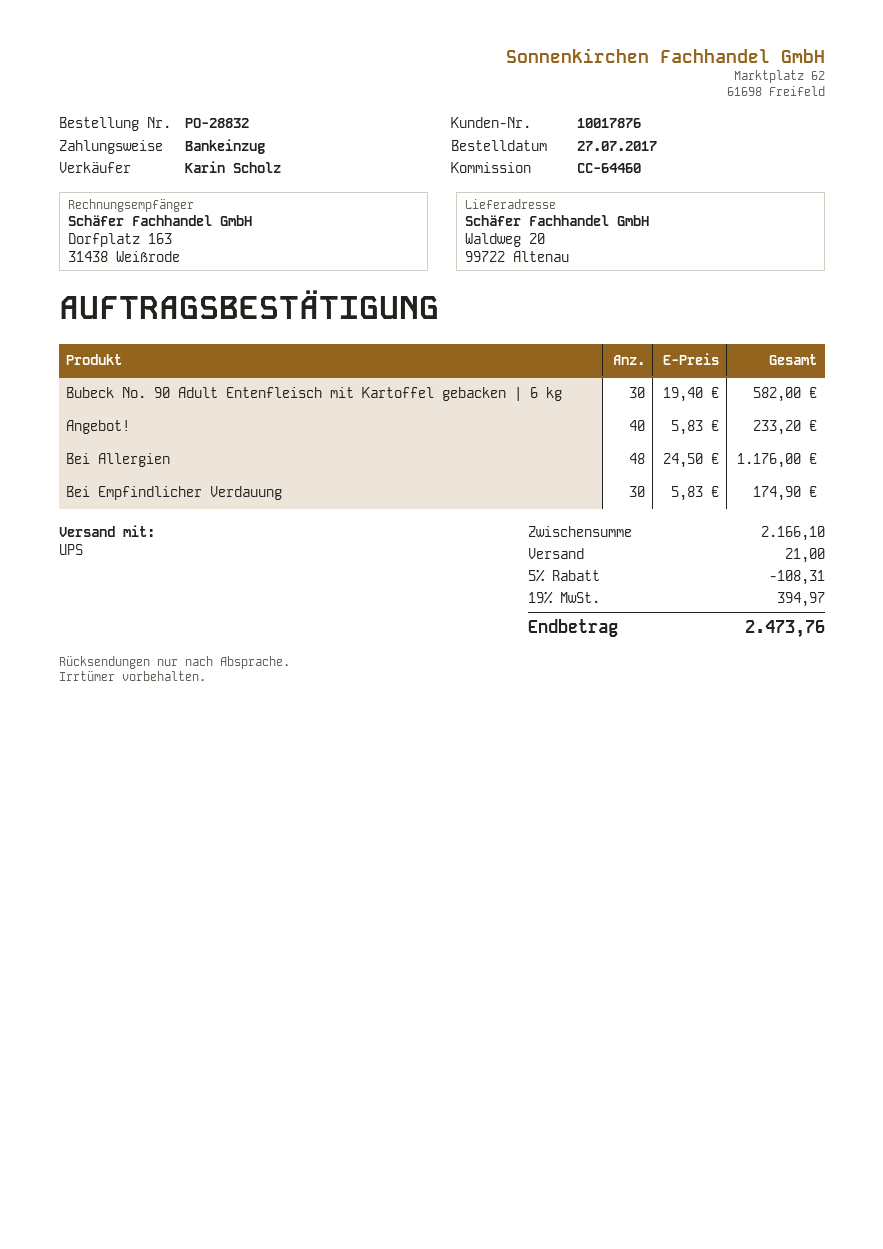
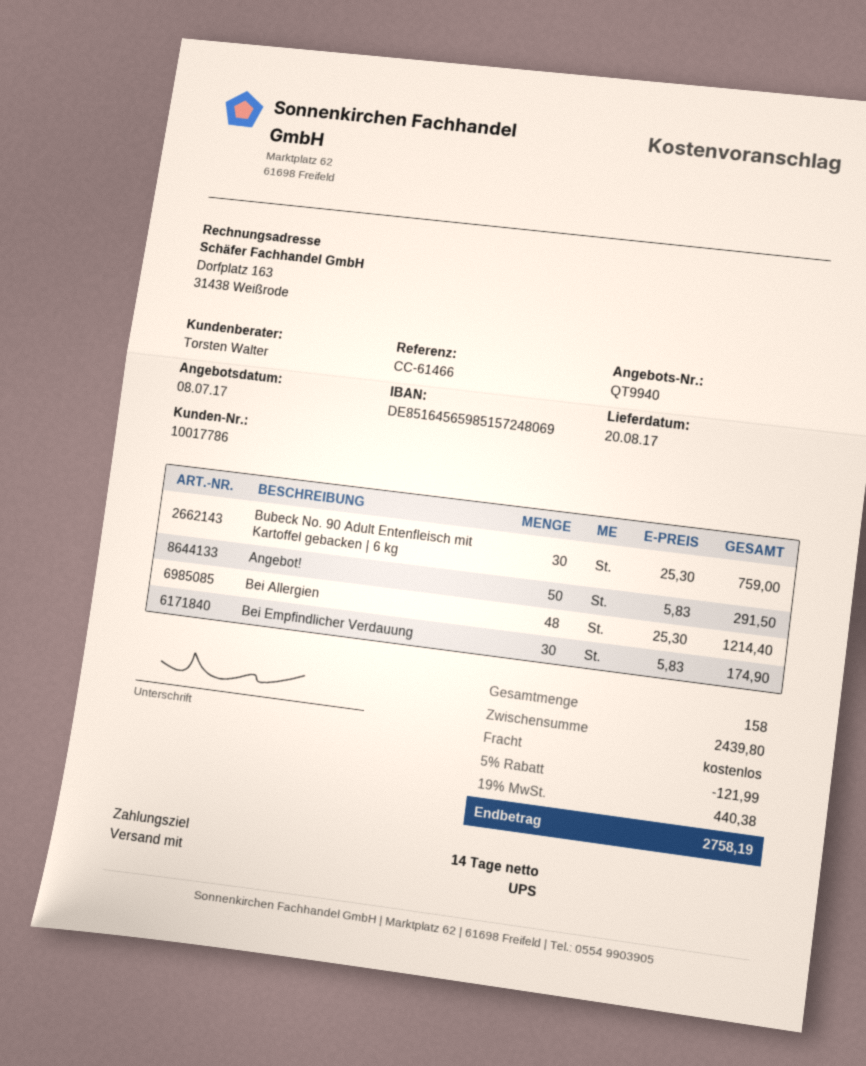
customer number: 10017876 -> 10017786
reference: CC-64460 -> CC-61466
sales rep: Karin Scholz -> Torsten Walter
Bubeck No. 90 Adult Entenfleisch mit Kartoffel gebacken | 6 kg: 30 x 19.40 = 582.00 -> 30 x 25.30 = 759.00
Angebot!: 40 x 5.83 = 233.20 -> 50 x 5.83 = 291.50
Bei Allergien: 48 x 24.50 = 1176.00 -> 48 x 25.30 = 1214.40
subtotal: 2166.10 -> 2439.80
discount: 5% = 108.31 -> 5% = 121.99
shipping: 21.00 -> 0.00
tax: 19% = 394.97 -> 19% = 440.38
total: 2473.76 -> 2758.19

